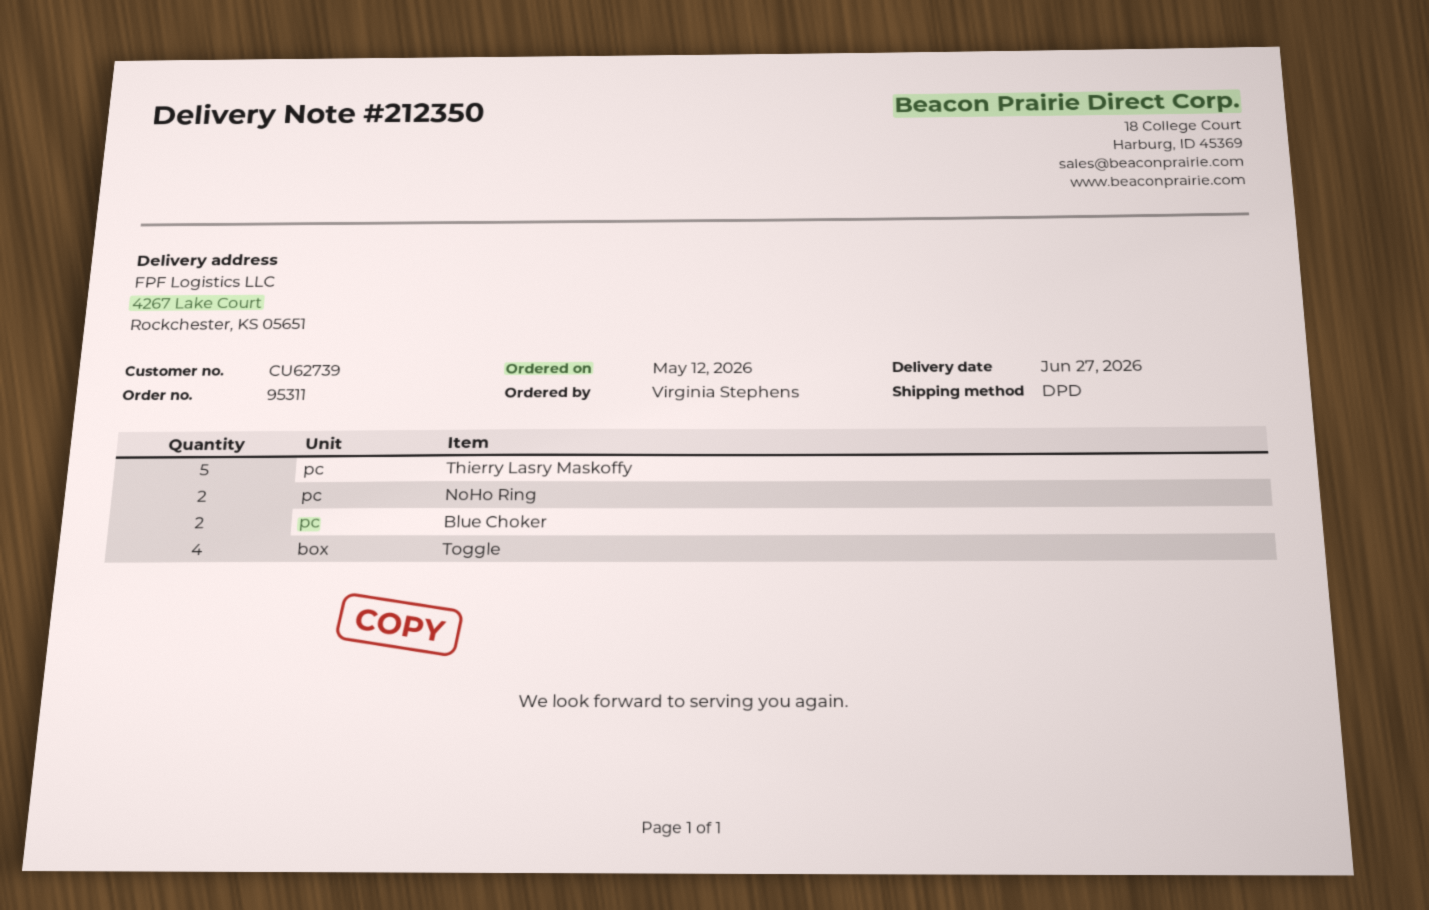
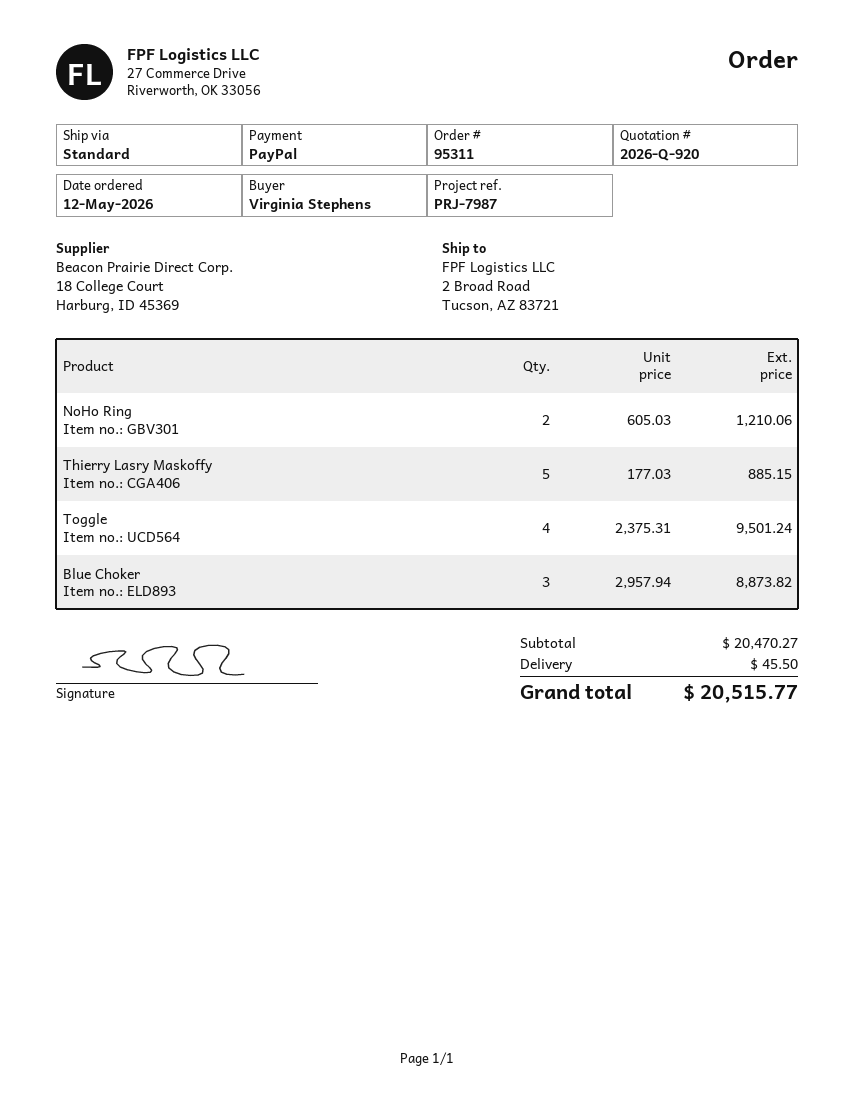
shipping method: DPD -> standard
ship to: 4267 Lake Court, Rockchester, KS 05651 -> 2 Broad Road, Tucson, AZ 83721
Blue Choker: 2 -> 3

